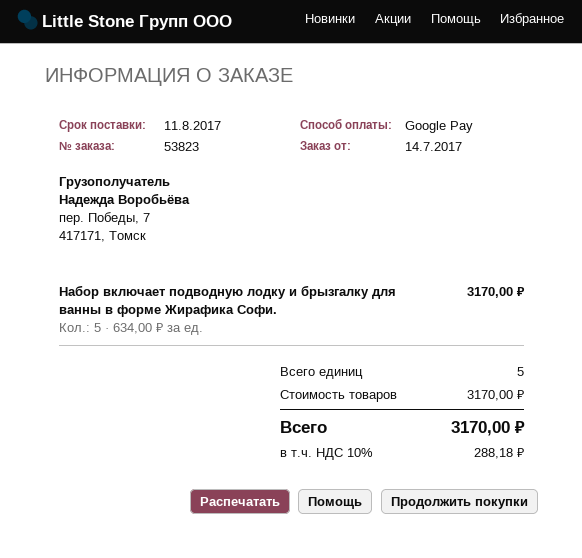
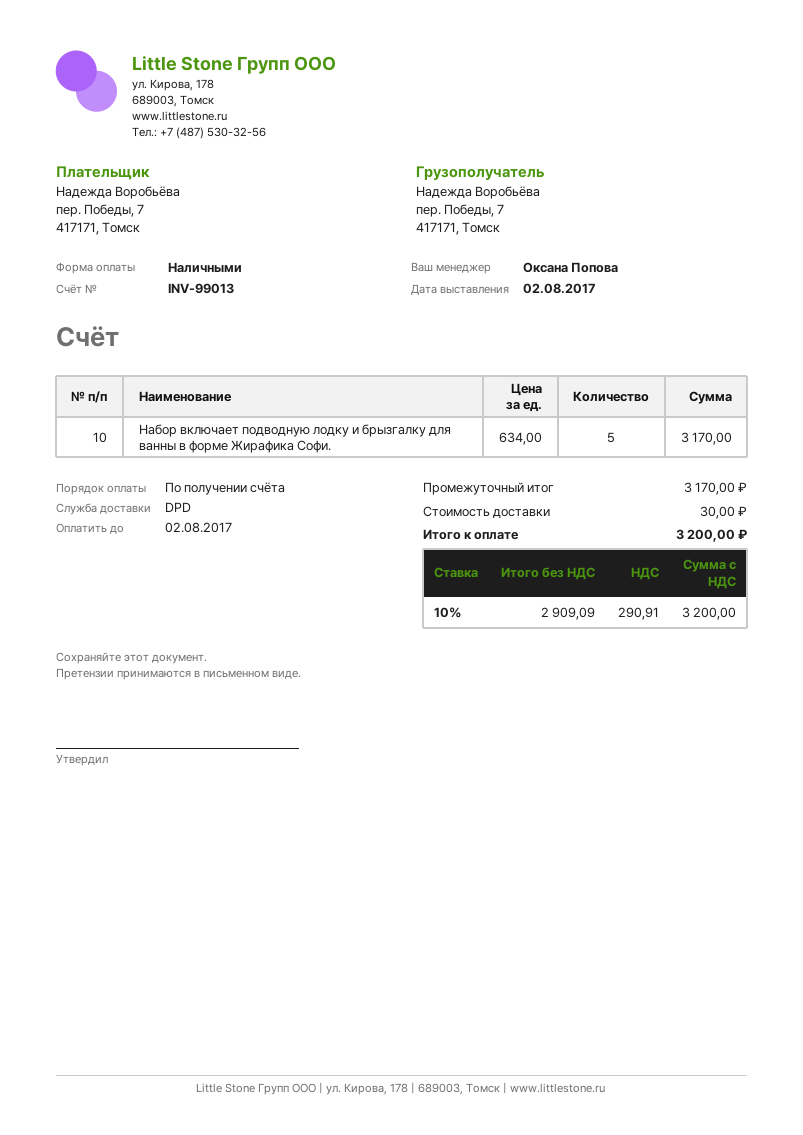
payment method: Google Pay -> cash
shipping: none -> 30.00
tax: 10% = 288.18 -> 10% = 290.91
total: 3170.00 -> 3200.00

